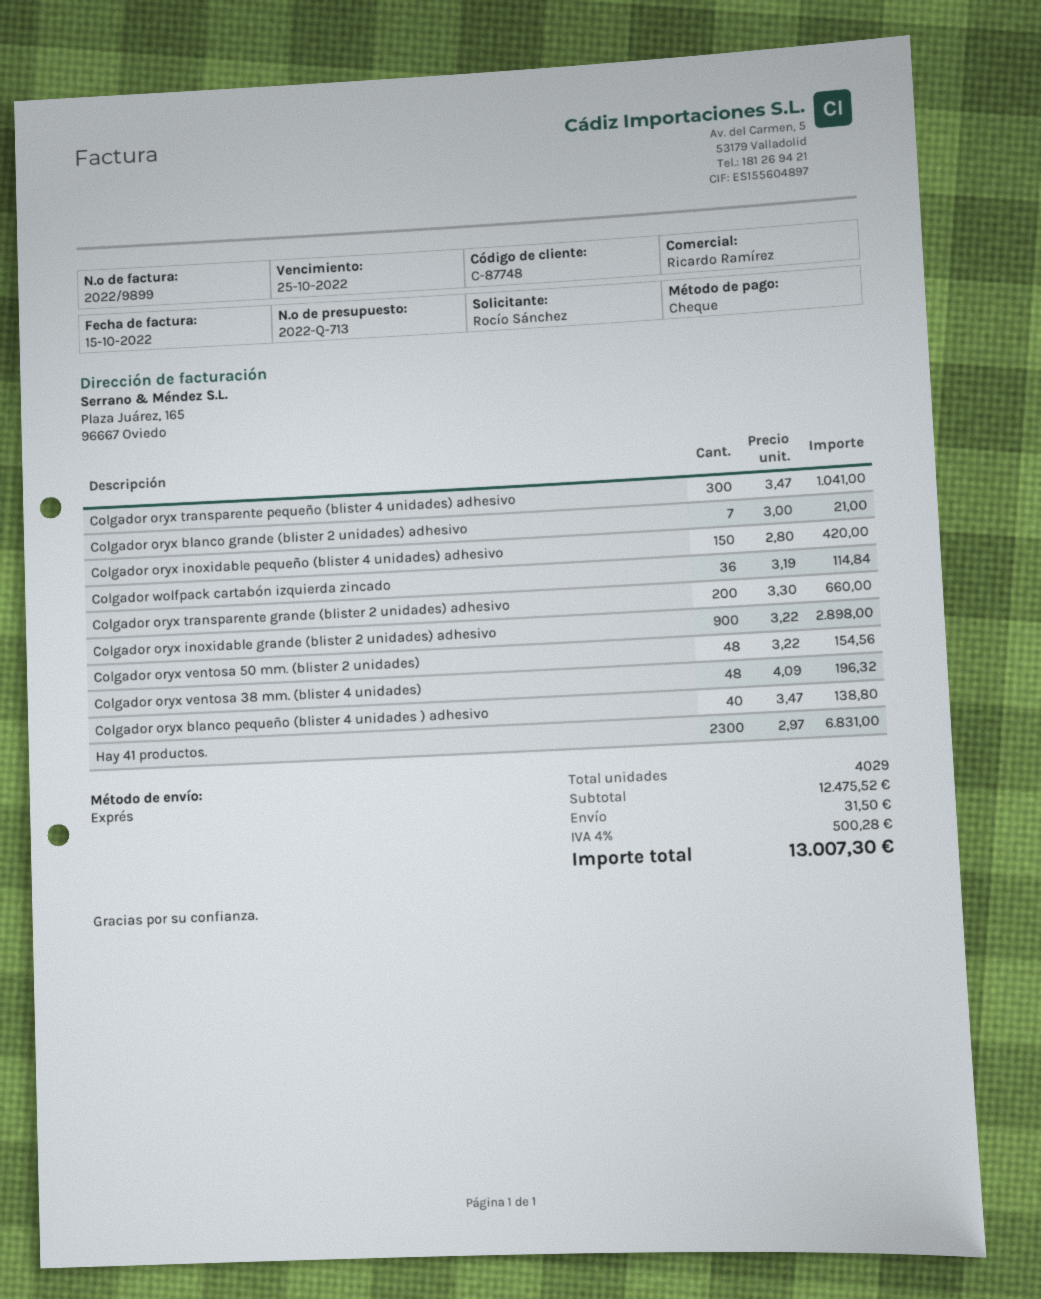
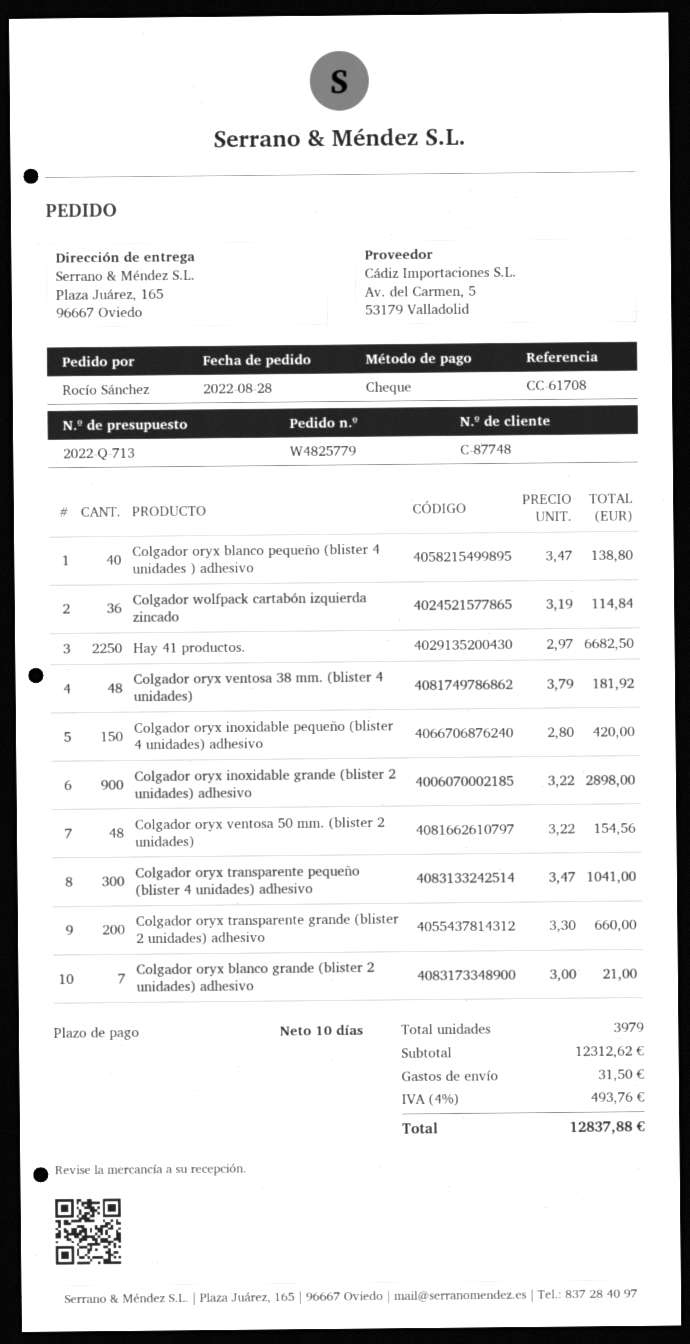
Colgador oryx ventosa 38 mm. (blister 4 unidades): 48 x 4.09 = 196.32 -> 48 x 3.79 = 181.92
Hay 41 productos.: 2300 x 2.97 = 6831.00 -> 2250 x 2.97 = 6682.50
total quantity: 4029 -> 3979
subtotal: 12475.52 -> 12312.62
tax: 4% = 500.28 -> 4% = 493.76
total: 13007.30 -> 12837.88

